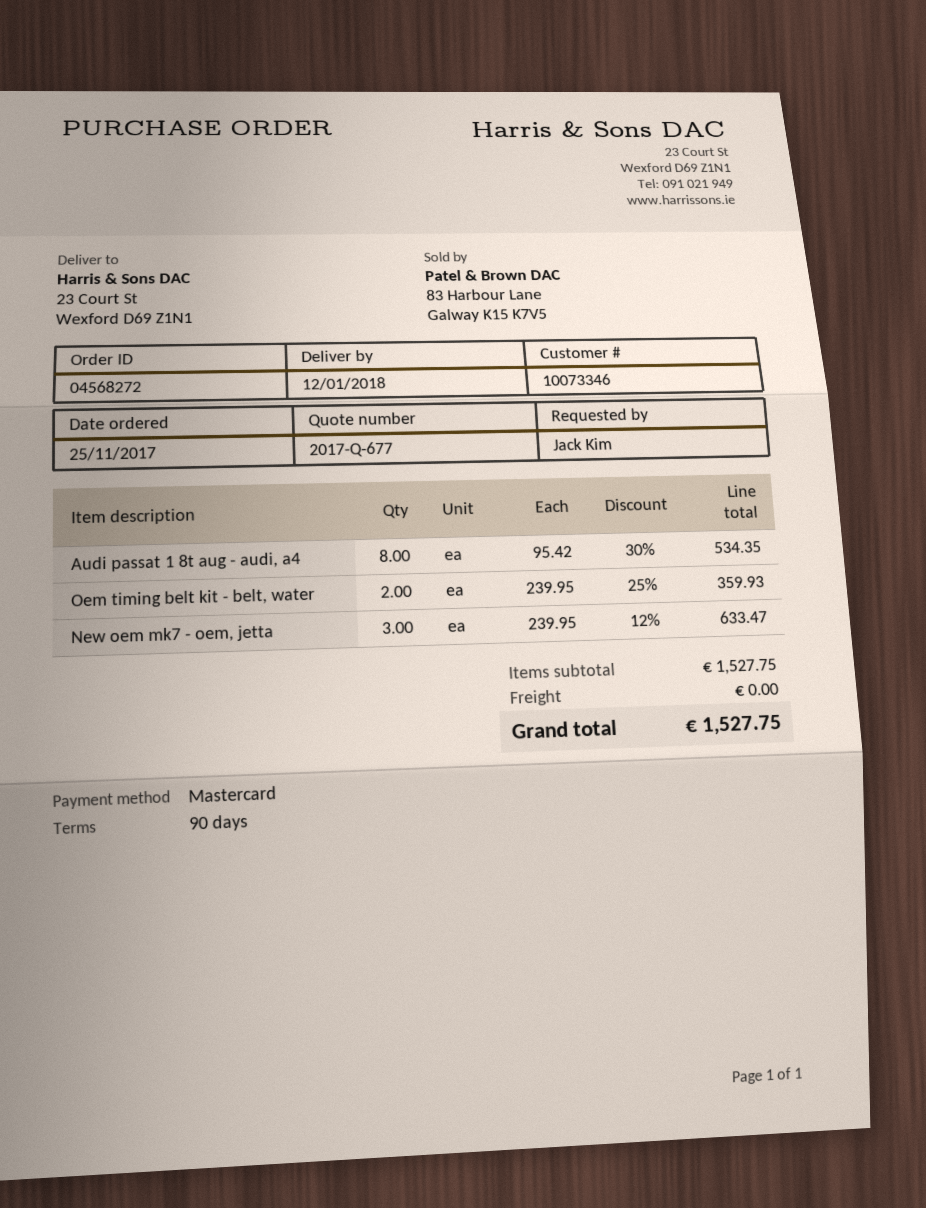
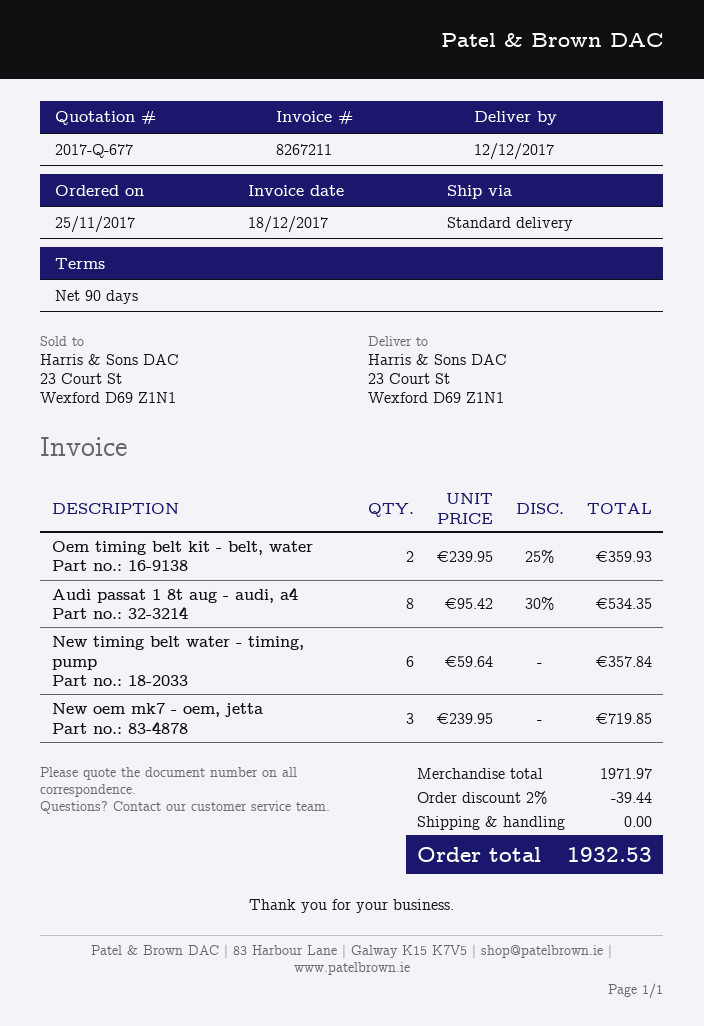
delivery date: 2018-01-12 -> 2017-12-12
New oem mk7 - oem, jetta: 3 x 239.95 - 12% = 633.47 -> 3 x 239.95 = 719.85
New timing belt water - timing, pump: none -> 6 x 59.64 = 357.84
subtotal: 1527.75 -> 1971.97
discount: none -> 2% = 39.44
total: 1527.75 -> 1932.53

